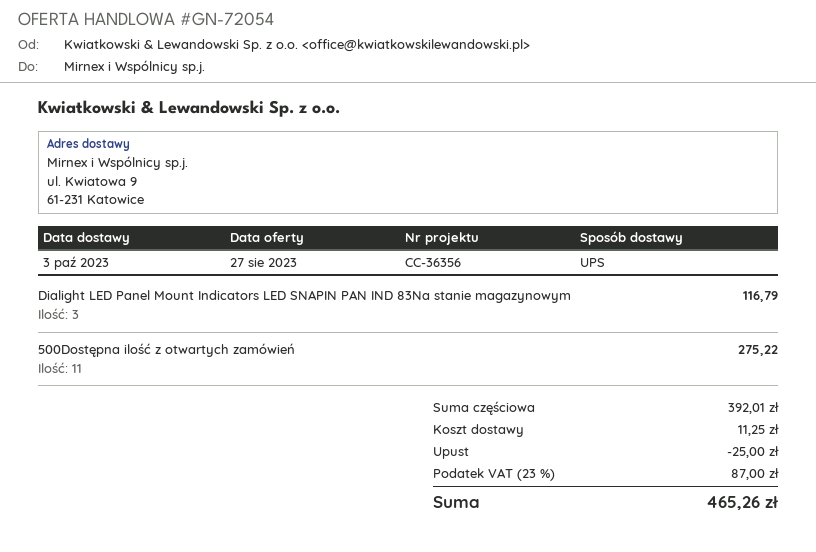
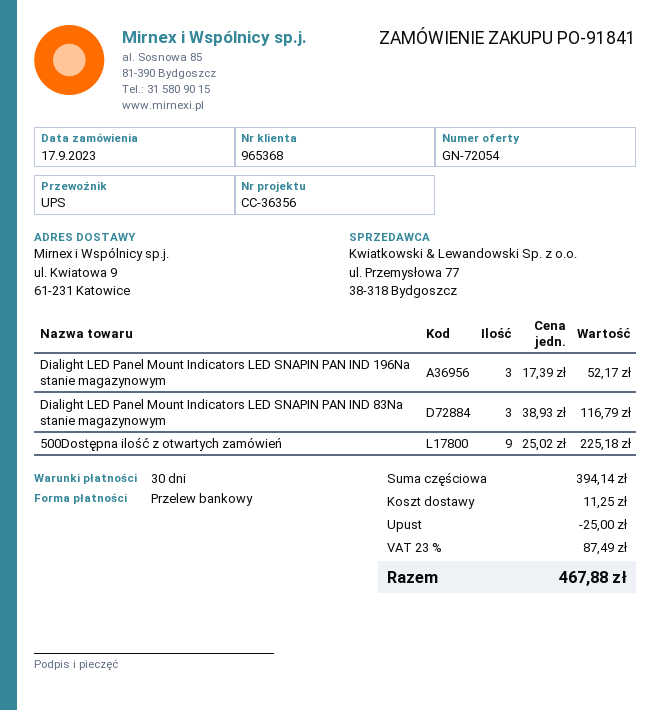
500Dostępna ilość z otwartych zamówień: 11 for 275.22 -> 9 for 225.18
Dialight LED Panel Mount Indicators LED SNAPIN PAN IND 196Na stanie magazynowym: none -> 3 for 52.17
subtotal: 392.01 -> 394.14
tax: 23% = 87.00 -> 23% = 87.49
total: 465.26 -> 467.88

